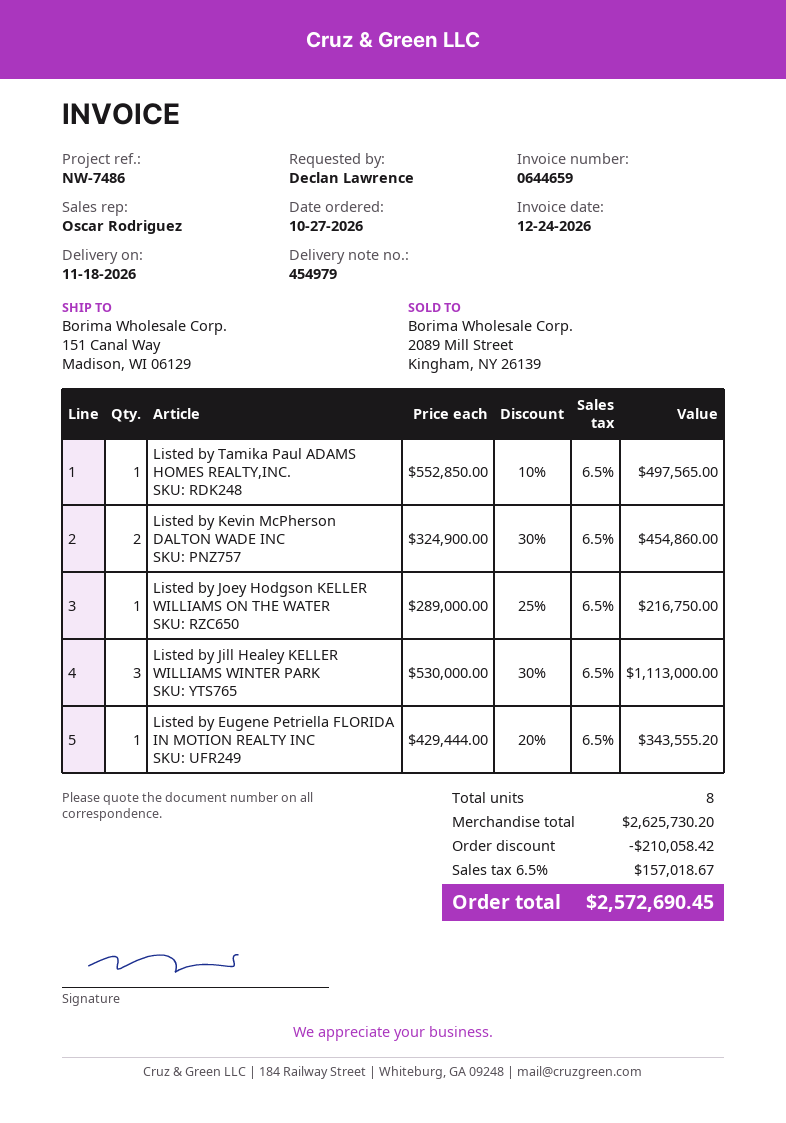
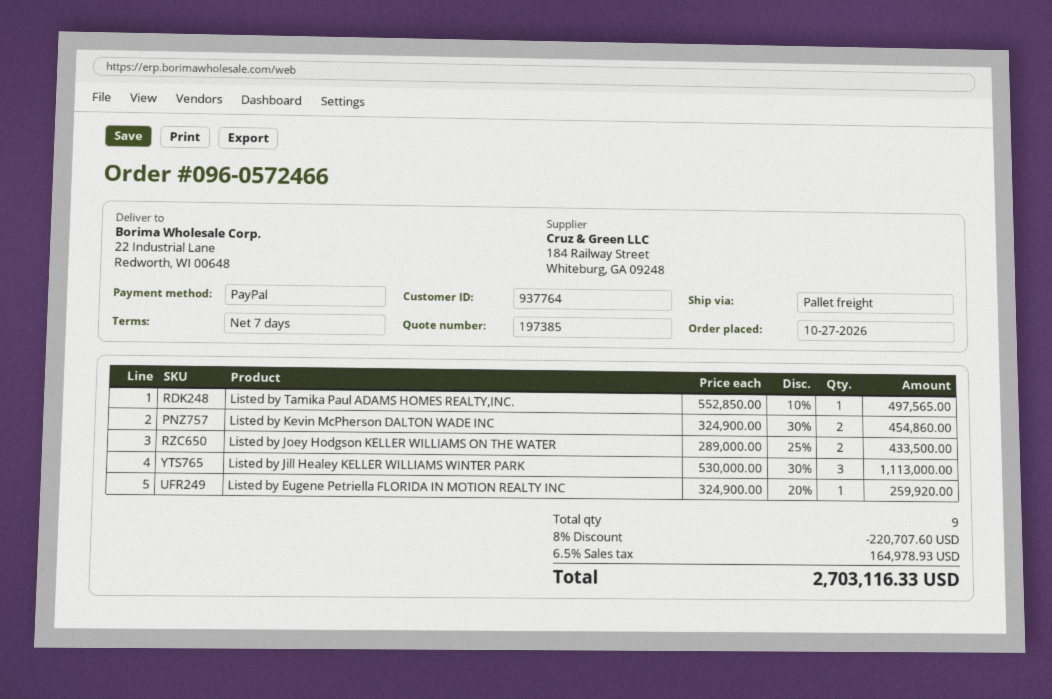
ship to: 151 Canal Way, Madison, WI 06129 -> 22 Industrial Lane, Redworth, WI 00648
Listed by Joey Hodgson KELLER WILLIAMS ON THE WATER: 1 x 289000.00 - 25% = 216750.00 -> 2 x 289000.00 - 25% = 433500.00
Listed by Eugene Petriella FLORIDA IN MOTION REALTY INC: 1 x 429444.00 - 20% = 343555.20 -> 1 x 324900.00 - 20% = 259920.00
total quantity: 8 -> 9
discount: 210058.42 -> 220707.60
tax: 6.5% = 157018.67 -> 6.5% = 164978.93
total: 2572690.45 -> 2703116.33

